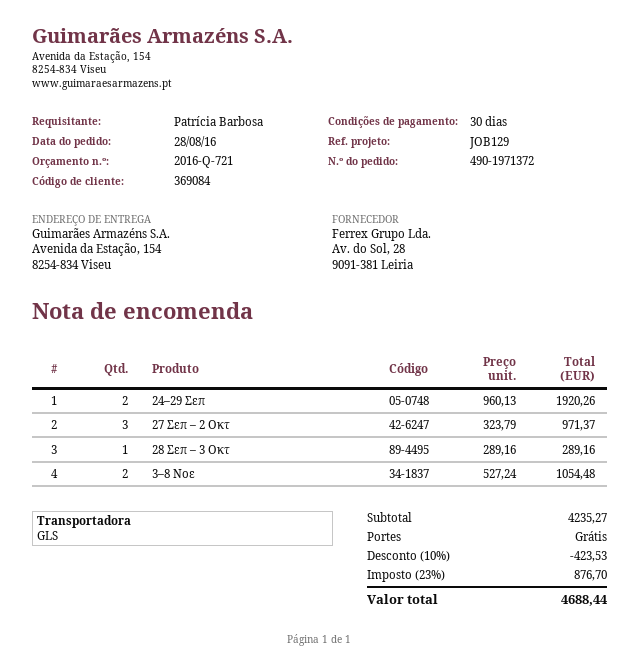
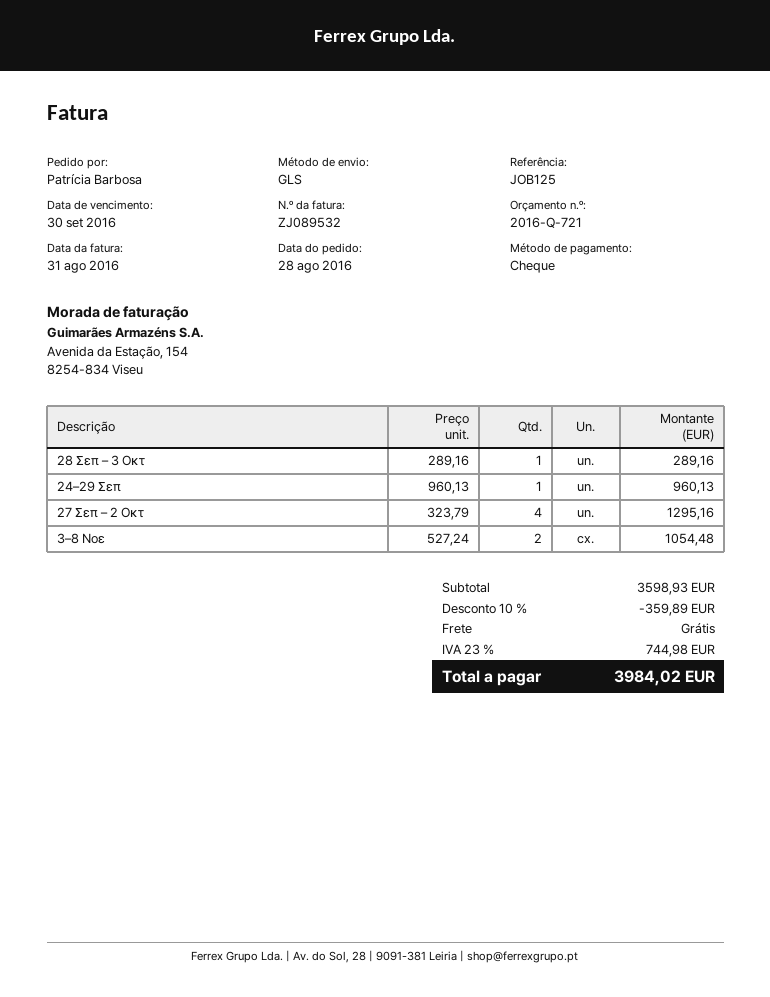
reference: JOB129 -> JOB125
24–29 Σεπ: 2 x 960.13 = 1920.26 -> 1 x 960.13 = 960.13
27 Σεπ – 2 Οκτ: 3 x 323.79 = 971.37 -> 4 x 323.79 = 1295.16
subtotal: 4235.27 -> 3598.93
discount: 10% = 423.53 -> 10% = 359.89
tax: 23% = 876.70 -> 23% = 744.98
total: 4688.44 -> 3984.02

